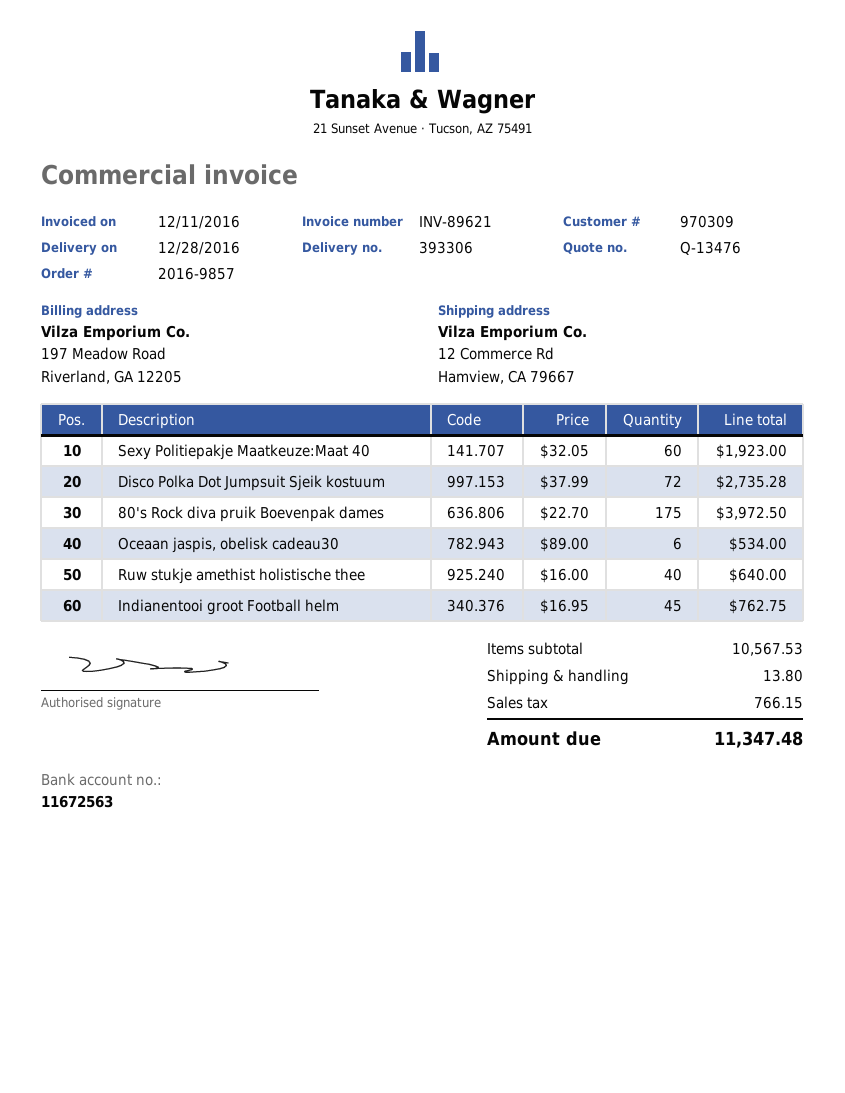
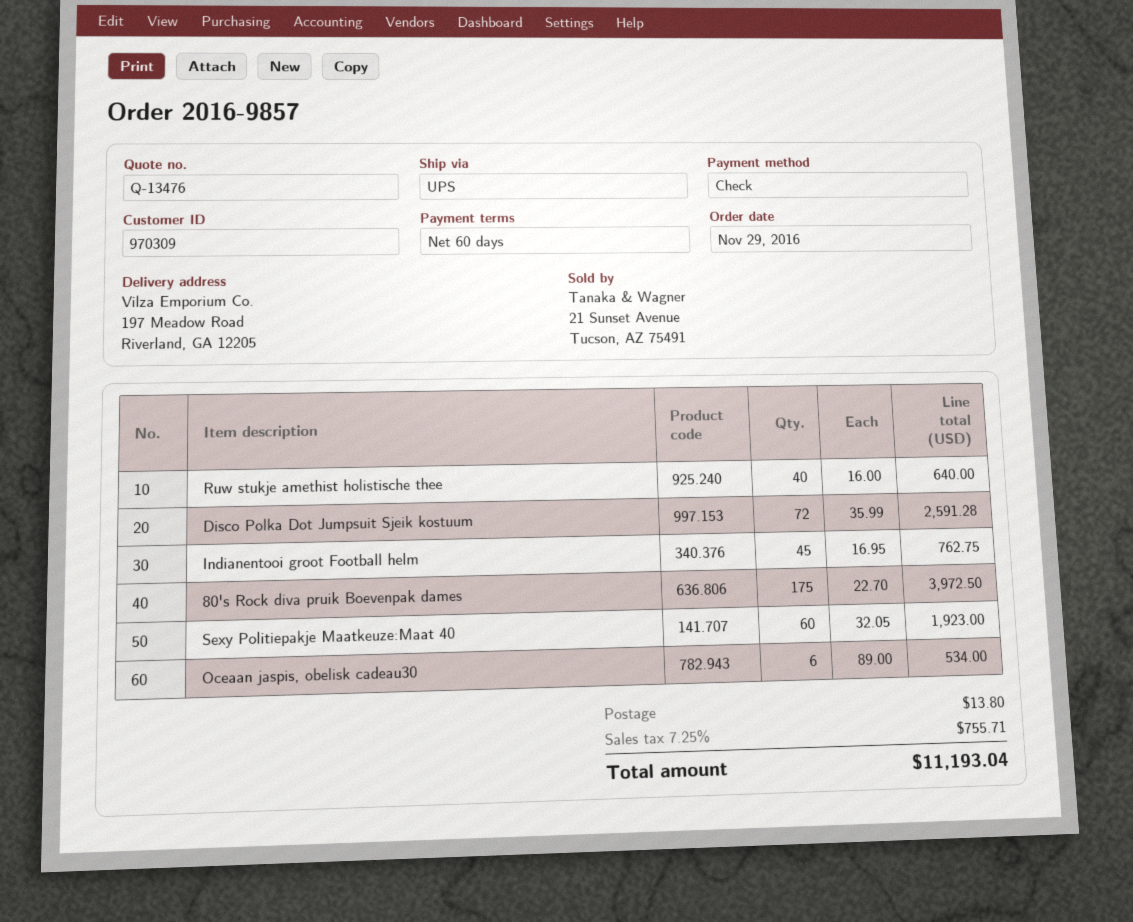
ship to: 12 Commerce Rd, Hamview, CA 79667 -> 197 Meadow Road, Riverland, GA 12205
Disco Polka Dot Jumpsuit Sjeik kostuum: 72 x 37.99 = 2735.28 -> 72 x 35.99 = 2591.28
tax: 766.15 -> 755.71
total: 11347.48 -> 11193.04

